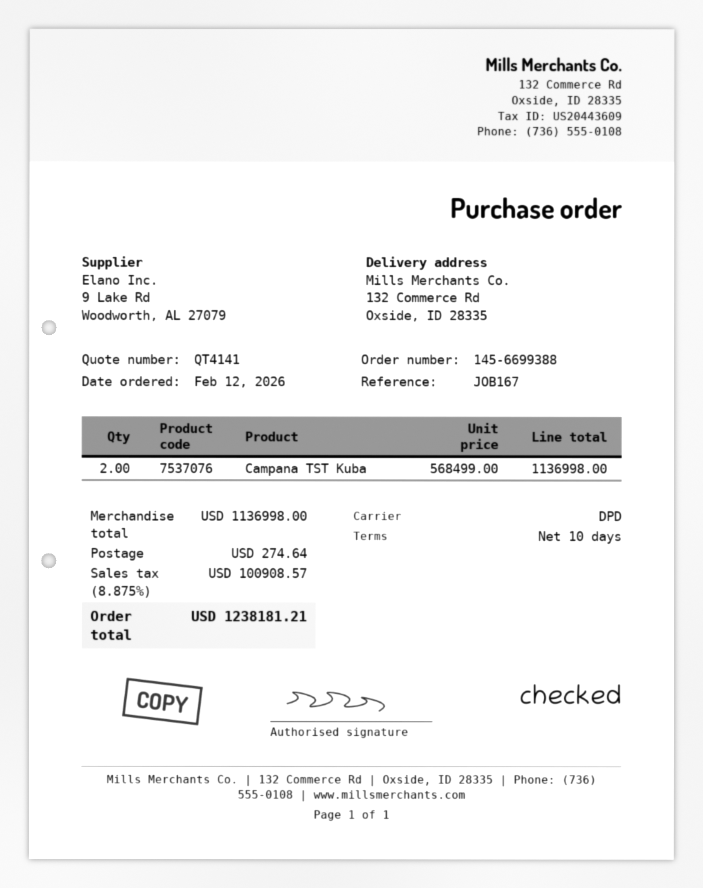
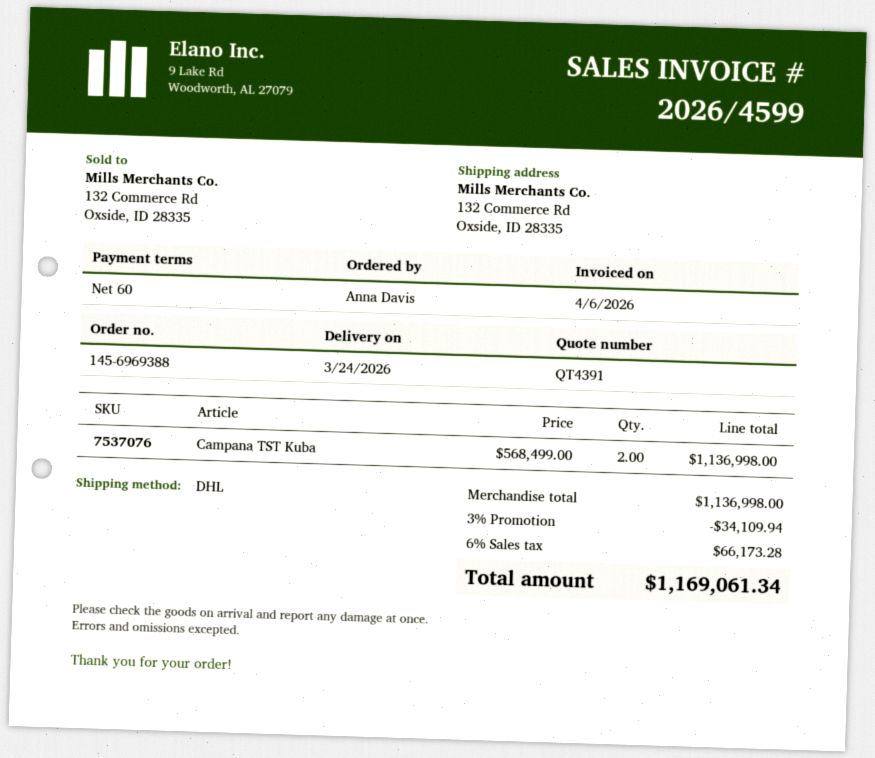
quote number: QT4141 -> QT4391
order number: 145-6699388 -> 145-6969388
payment terms: 10 days -> 60 days
shipping method: DPD -> DHL
discount: none -> 3% = 34109.94
shipping: 274.64 -> none
tax: 8.875% = 100908.57 -> 6% = 66173.28
total: 1238181.21 -> 1169061.34

